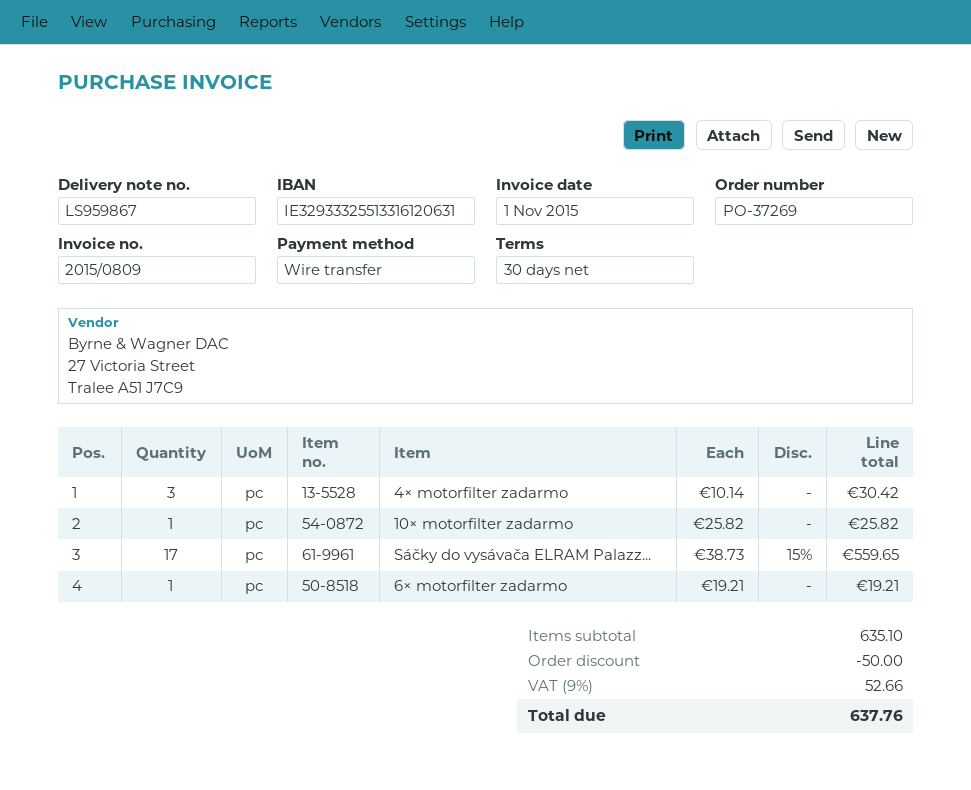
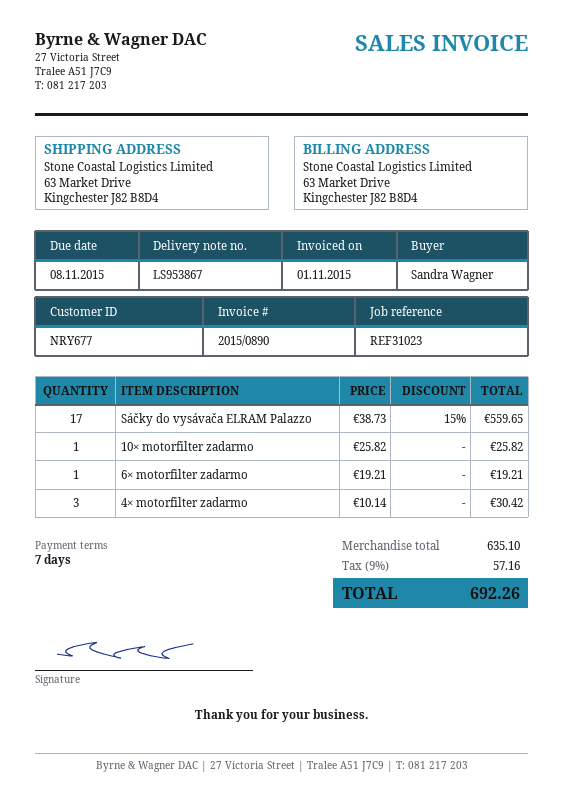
delivery note number: LS959867 -> LS953867
invoice number: 2015/0809 -> 2015/0890
payment terms: 30 days -> 7 days
discount: 50.00 -> none
tax: 9% = 52.66 -> 9% = 57.16
total: 637.76 -> 692.26

